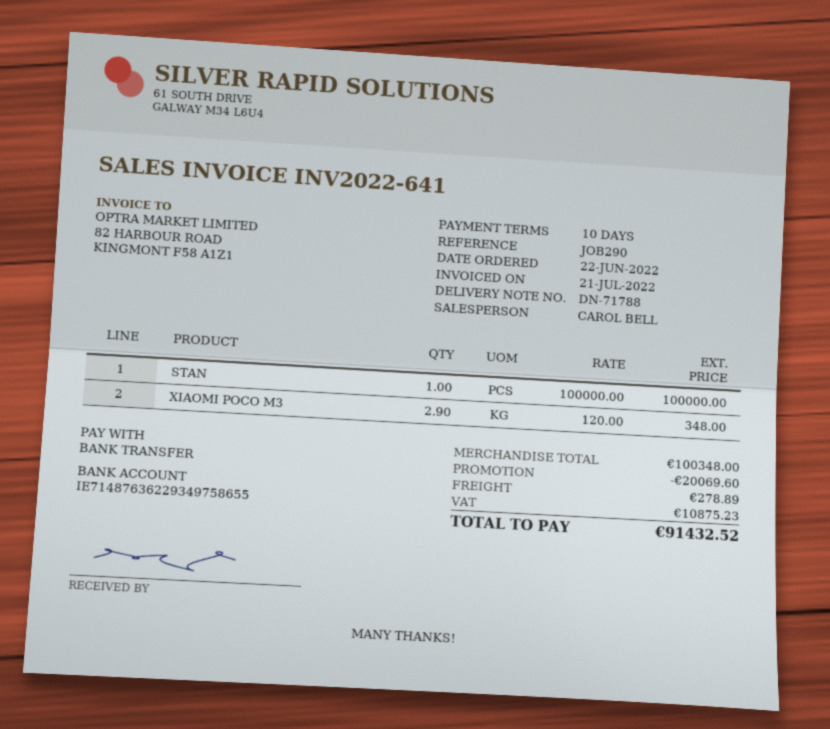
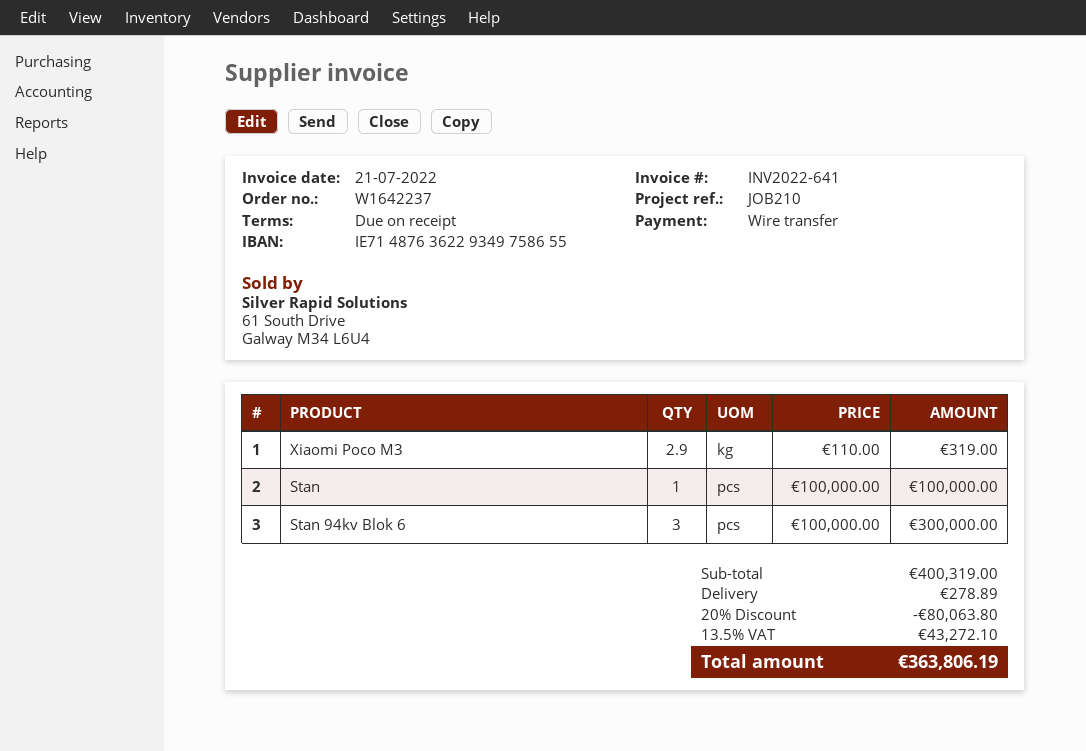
payment terms: 10 days -> on receipt
reference: JOB290 -> JOB210
XIAOMI POCO M3: 2.9 x 120.00 = 348.00 -> 2.9 x 110.00 = 319.00
Stan 94kv Blok 6: none -> 3 x 100000.00 = 300000.00
subtotal: 100348.00 -> 400319.00
discount: 20069.60 -> 80063.80
tax: 10875.23 -> 43272.10
total: 91432.52 -> 363806.19

